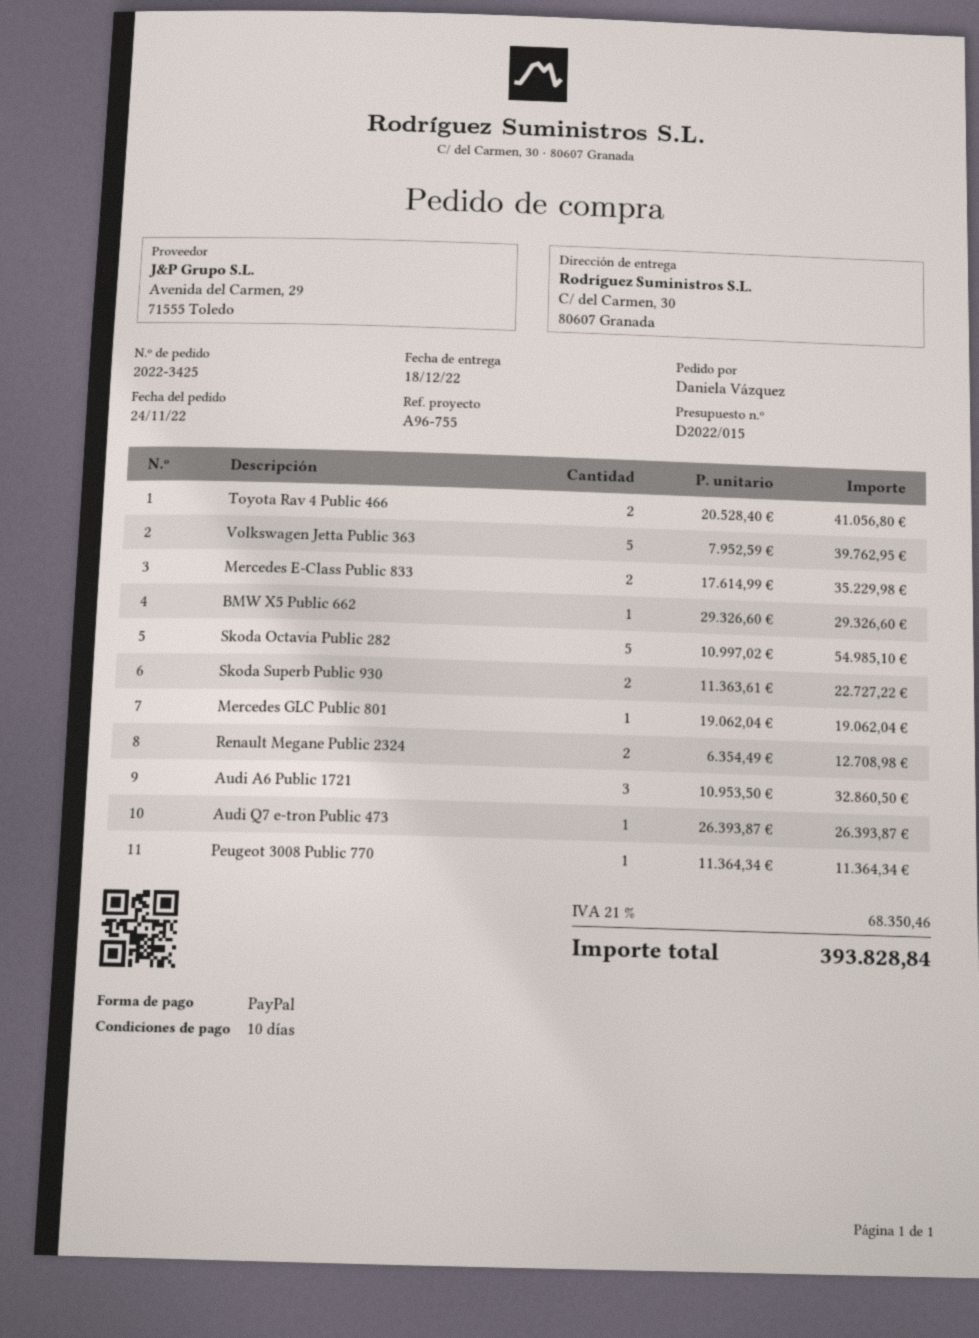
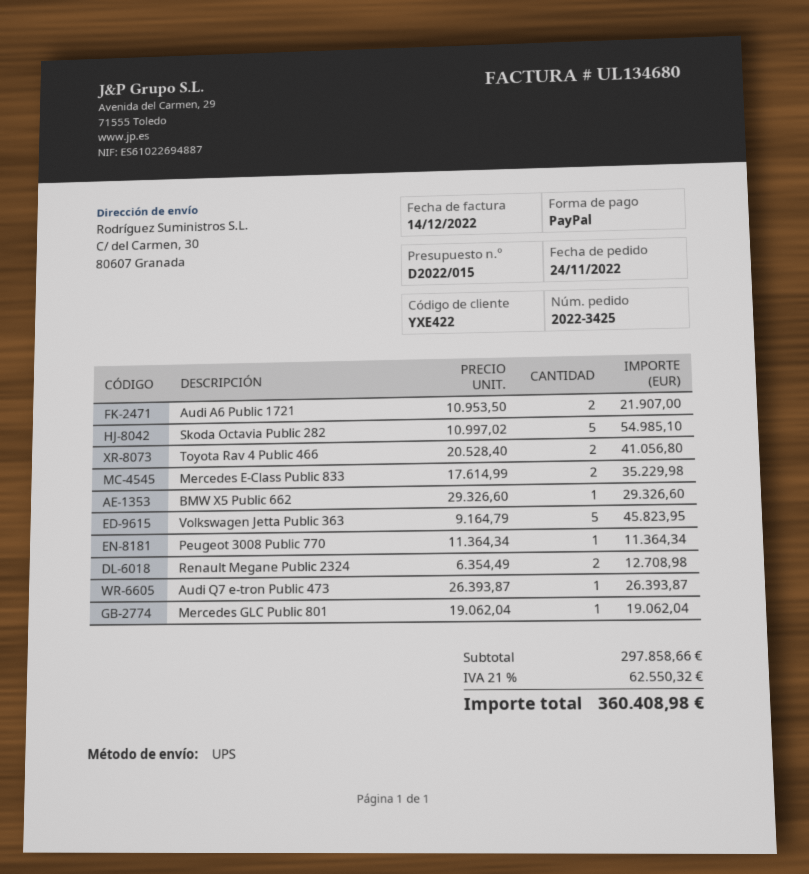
Volkswagen Jetta Public 363: 5 x 7952.59 = 39762.95 -> 5 x 9164.79 = 45823.95
Skoda Superb Public 930: 2 x 11363.61 = 22727.22 -> none
Audi A6 Public 1721: 3 x 10953.50 = 32860.50 -> 2 x 10953.50 = 21907.00
tax: 21% = 68350.46 -> 21% = 62550.32
total: 393828.84 -> 360408.98

